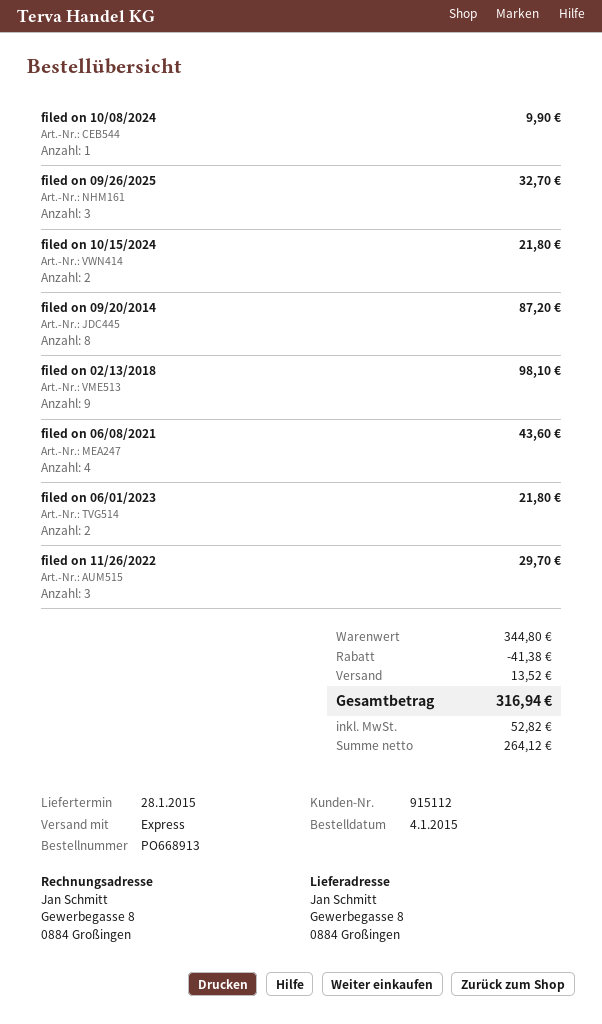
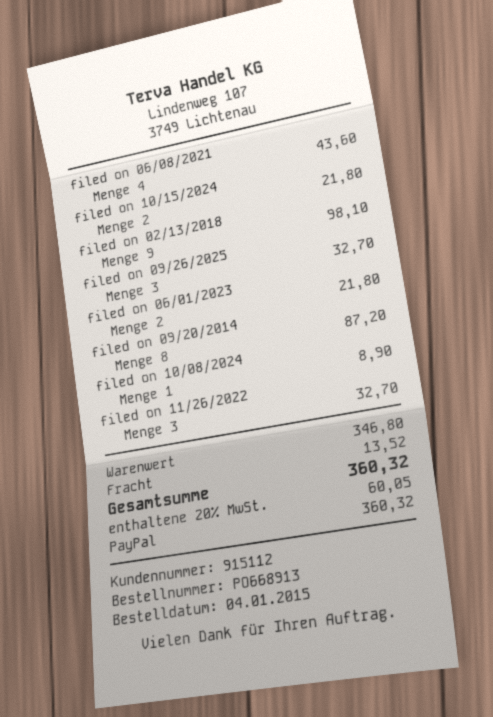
filed on 10/08/2024: 1 for 9.90 -> 1 for 8.90
filed on 11/26/2022: 3 for 29.70 -> 3 for 32.70
subtotal: 344.80 -> 346.80
discount: 41.38 -> none
tax: 52.82 -> 60.05
total: 316.94 -> 360.32

